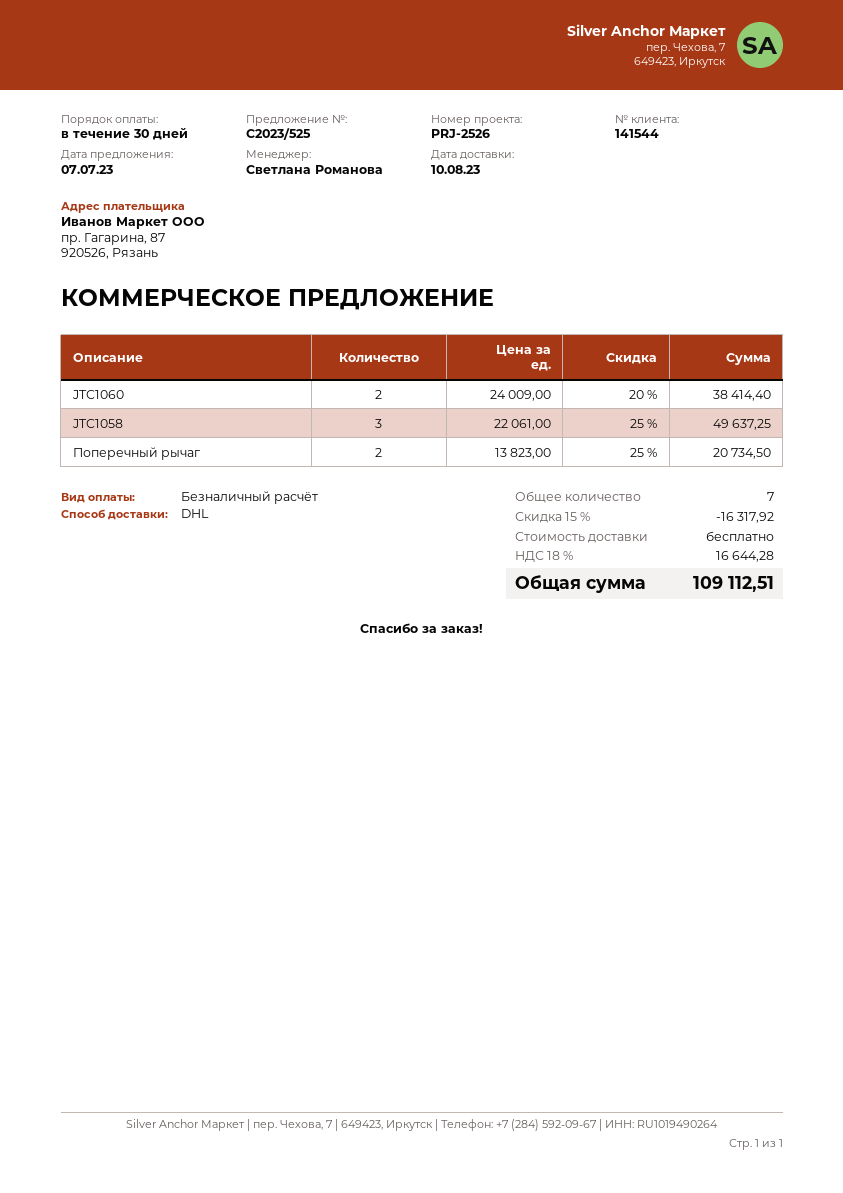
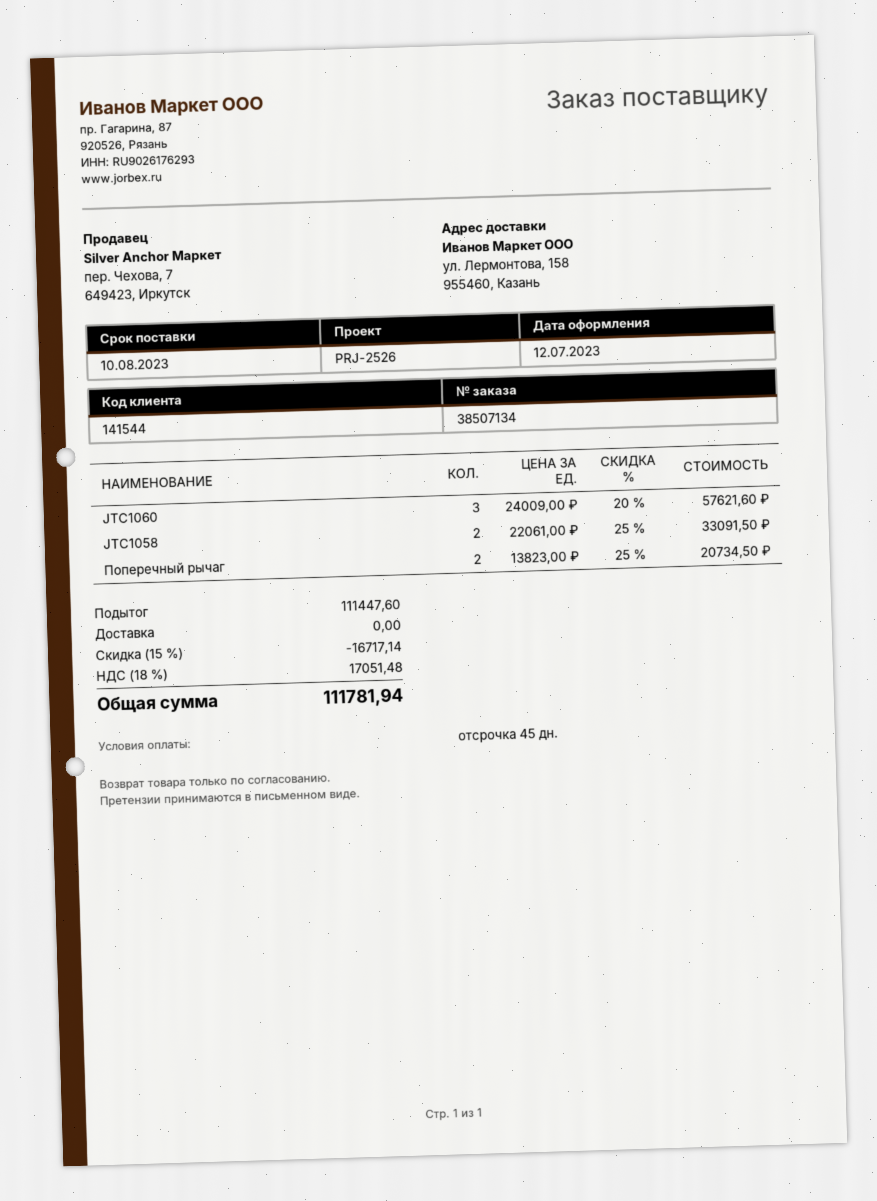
payment terms: 30 days -> 45 days
JTC1060: 2 x 24009.00 - 20% = 38414.40 -> 3 x 24009.00 - 20% = 57621.60
JTC1058: 3 x 22061.00 - 25% = 49637.25 -> 2 x 22061.00 - 25% = 33091.50
discount: 15% = 16317.92 -> 15% = 16717.14
tax: 18% = 16644.28 -> 18% = 17051.48
total: 109112.51 -> 111781.94

